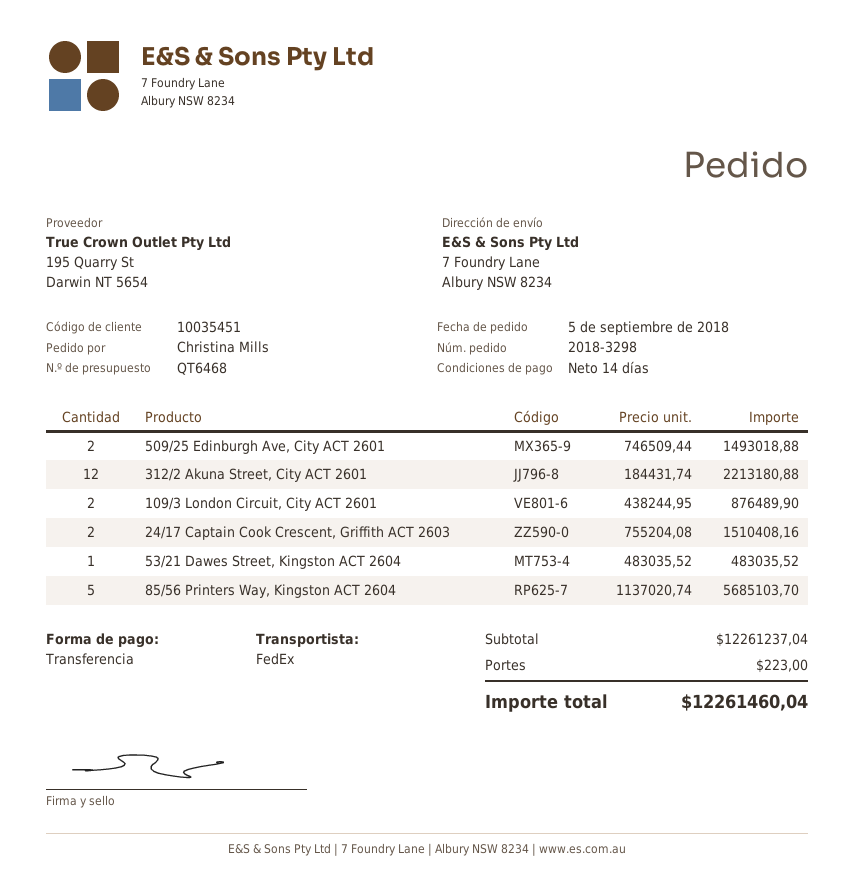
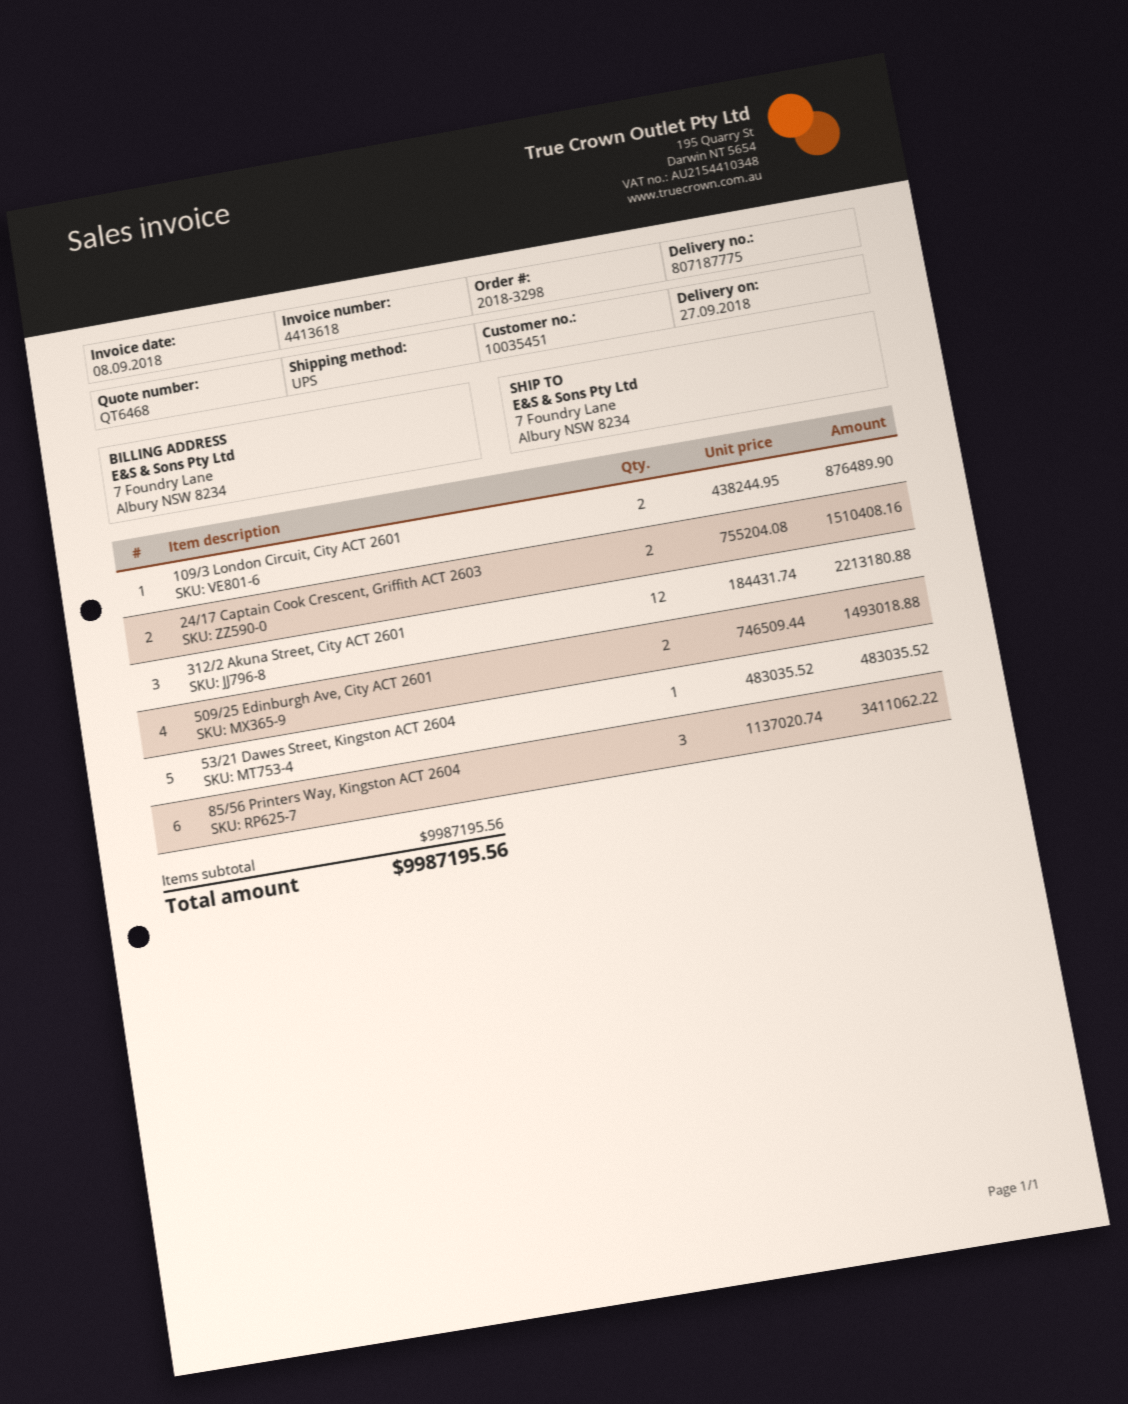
shipping method: FedEx -> UPS
85/56 Printers Way, Kingston ACT 2604: 5 x 1137020.74 = 5685103.70 -> 3 x 1137020.74 = 3411062.22
subtotal: 12261237.04 -> 9987195.56
shipping: 223.00 -> none
total: 12261460.04 -> 9987195.56

